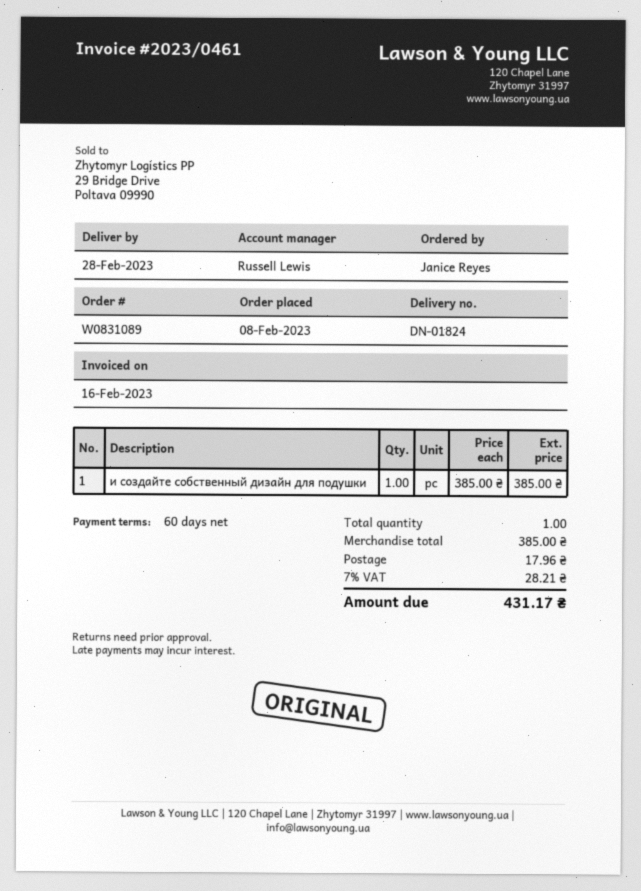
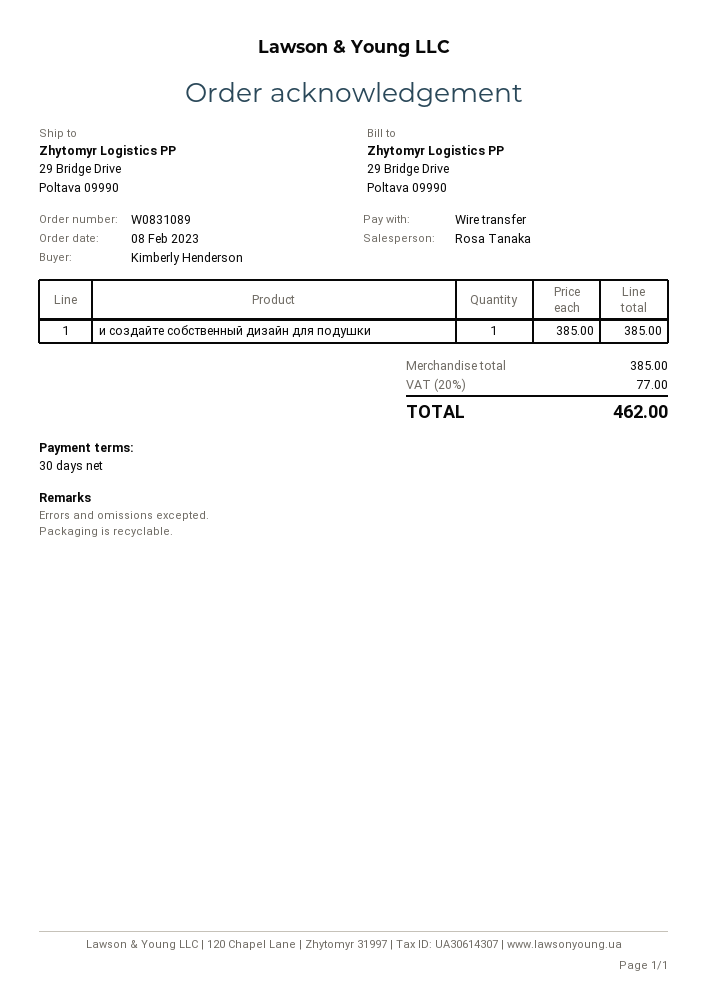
payment terms: 60 days -> 30 days
ordered by: Janice Reyes -> Kimberly Henderson
sales rep: Russell Lewis -> Rosa Tanaka
shipping: 17.96 -> none
tax: 7% = 28.21 -> 20% = 77.00
total: 431.17 -> 462.00

